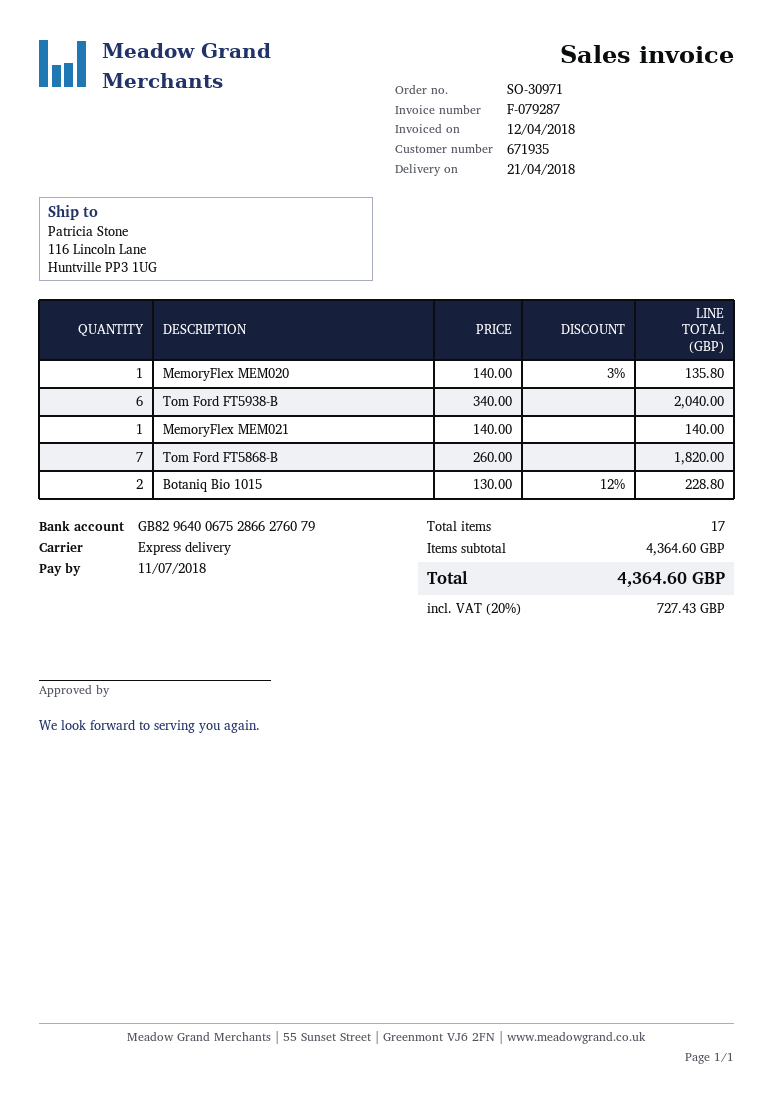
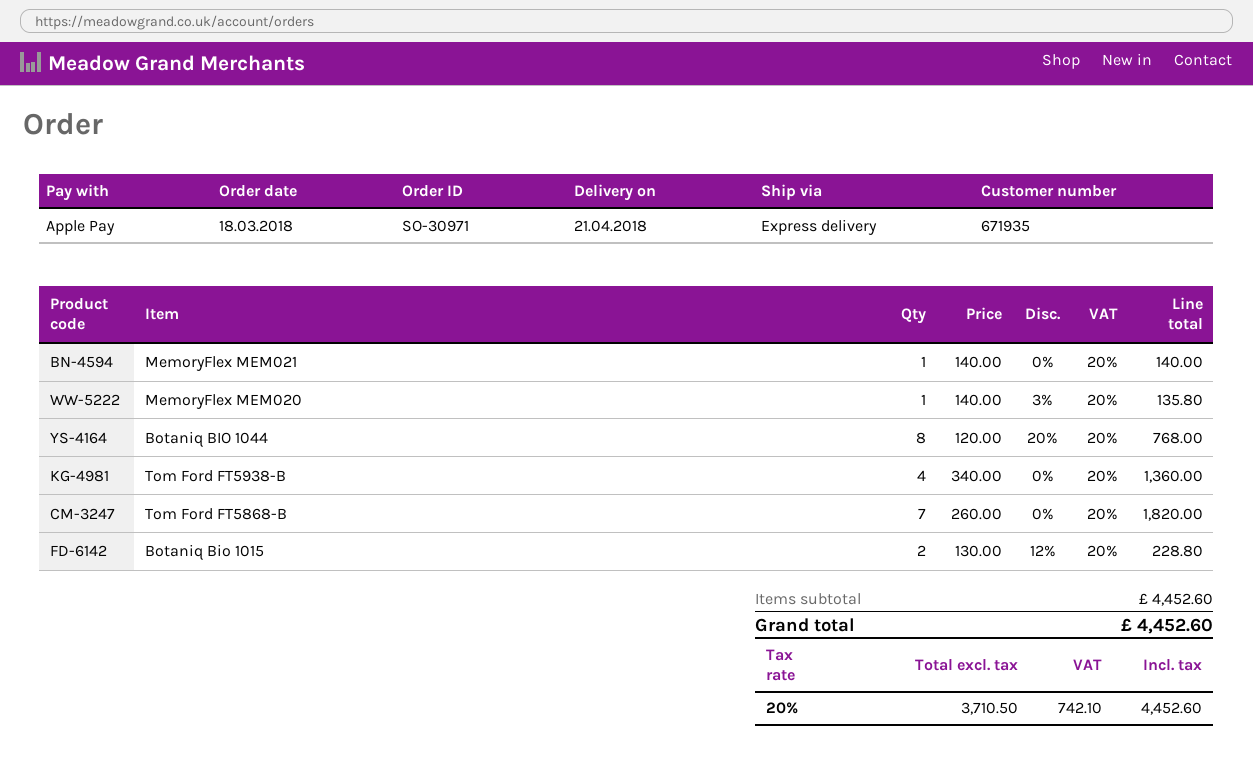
Tom Ford FT5938-B: 6 x 340.00 = 2040.00 -> 4 x 340.00 = 1360.00
Botaniq BIO 1044: none -> 8 x 120.00 - 20% = 768.00
subtotal: 4364.60 -> 4452.60
tax: 20% = 727.43 -> 20% = 742.10
total: 4364.60 -> 4452.60

